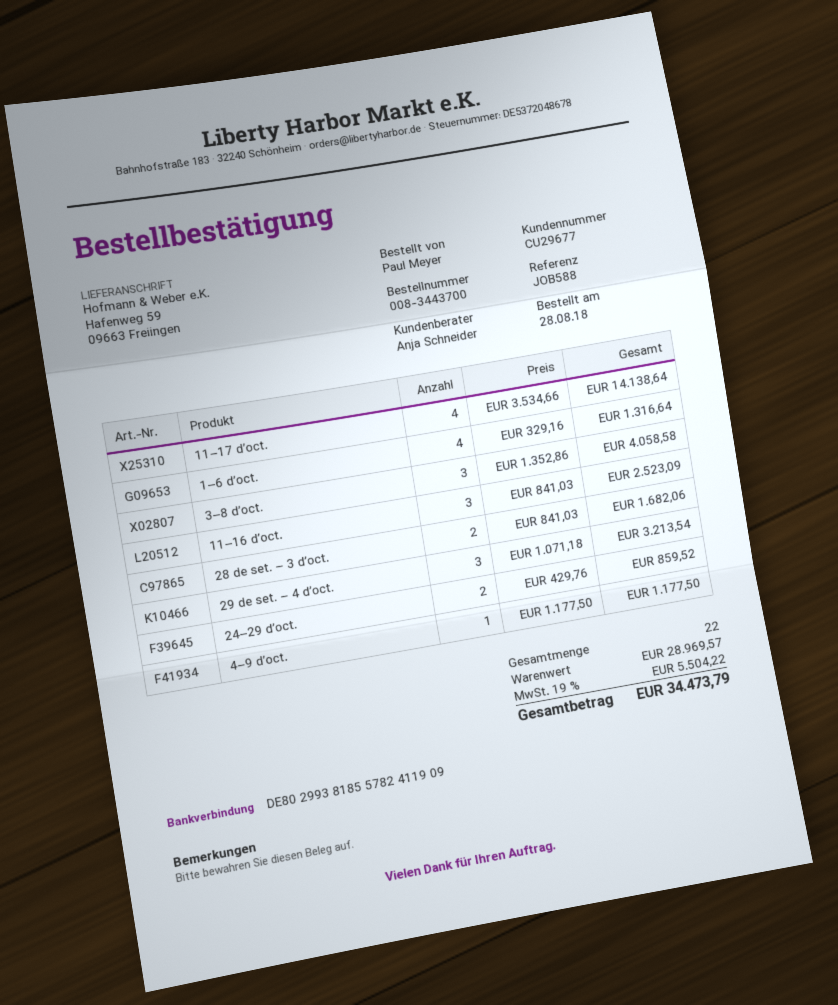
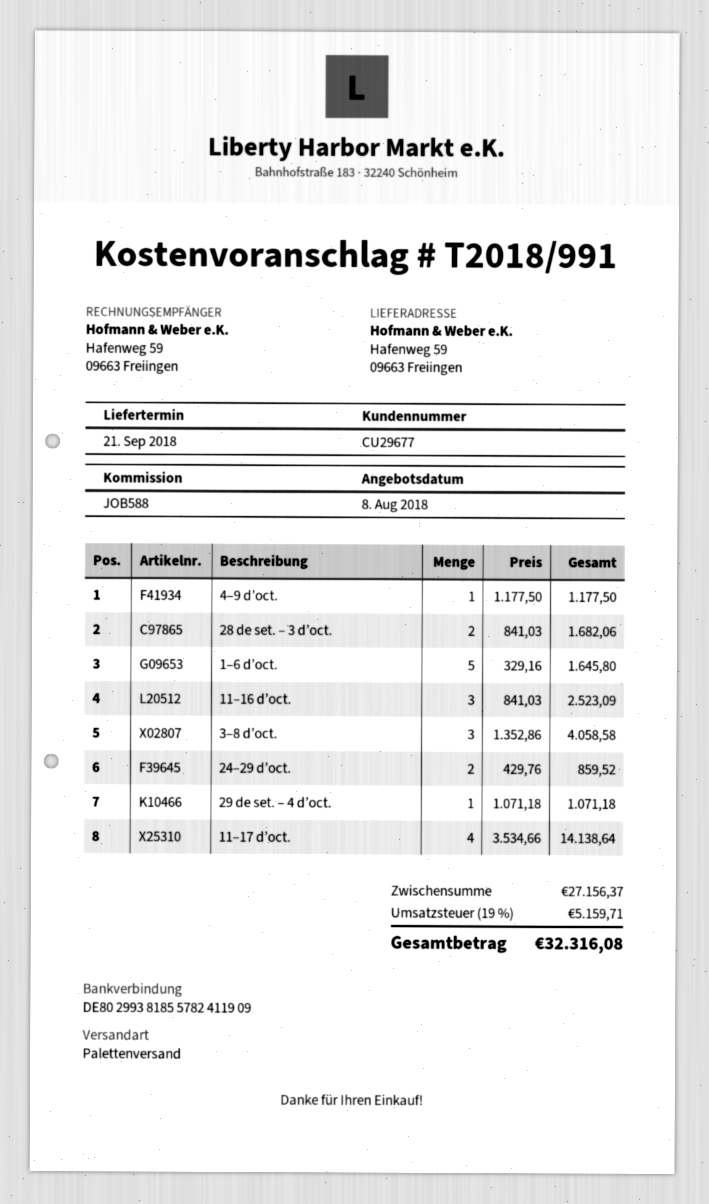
1–6 d’oct.: 4 x 329.16 = 1316.64 -> 5 x 329.16 = 1645.80
29 de set. – 4 d’oct.: 3 x 1071.18 = 3213.54 -> 1 x 1071.18 = 1071.18
subtotal: 28969.57 -> 27156.37
tax: 19% = 5504.22 -> 19% = 5159.71
total: 34473.79 -> 32316.08

